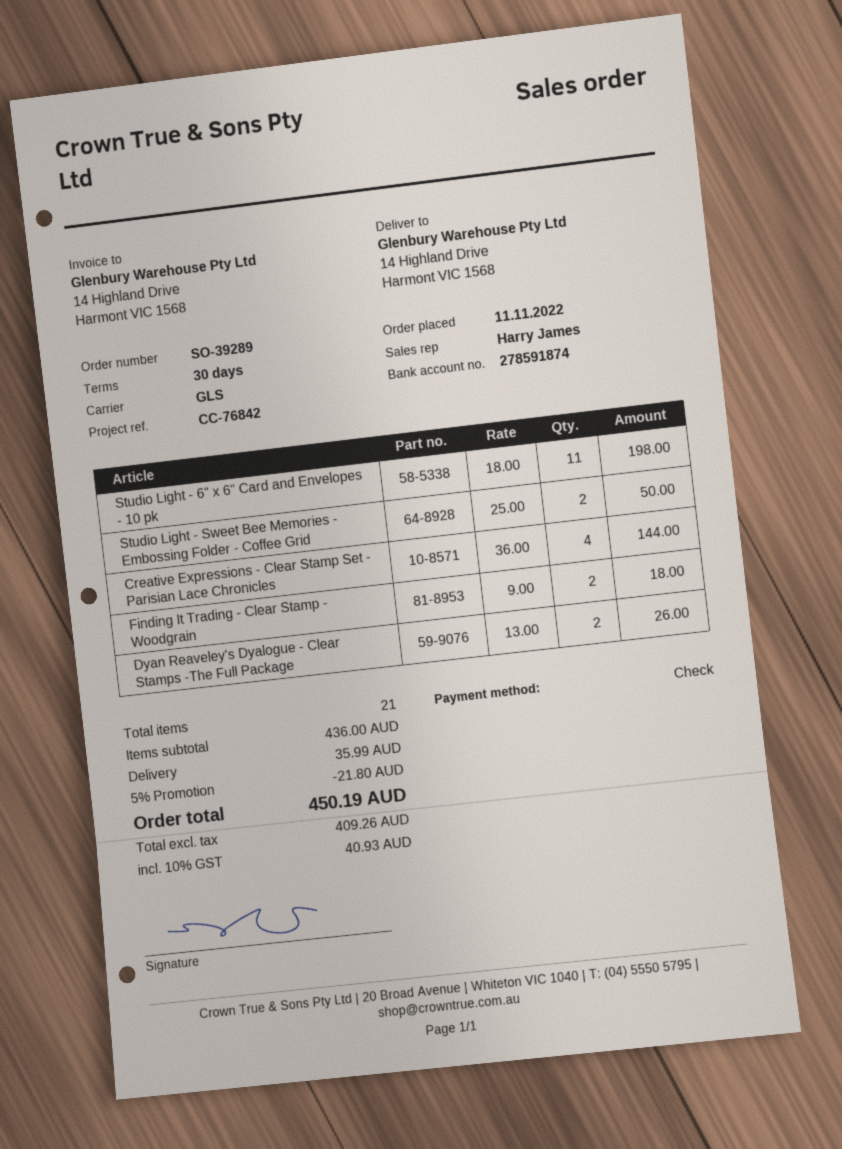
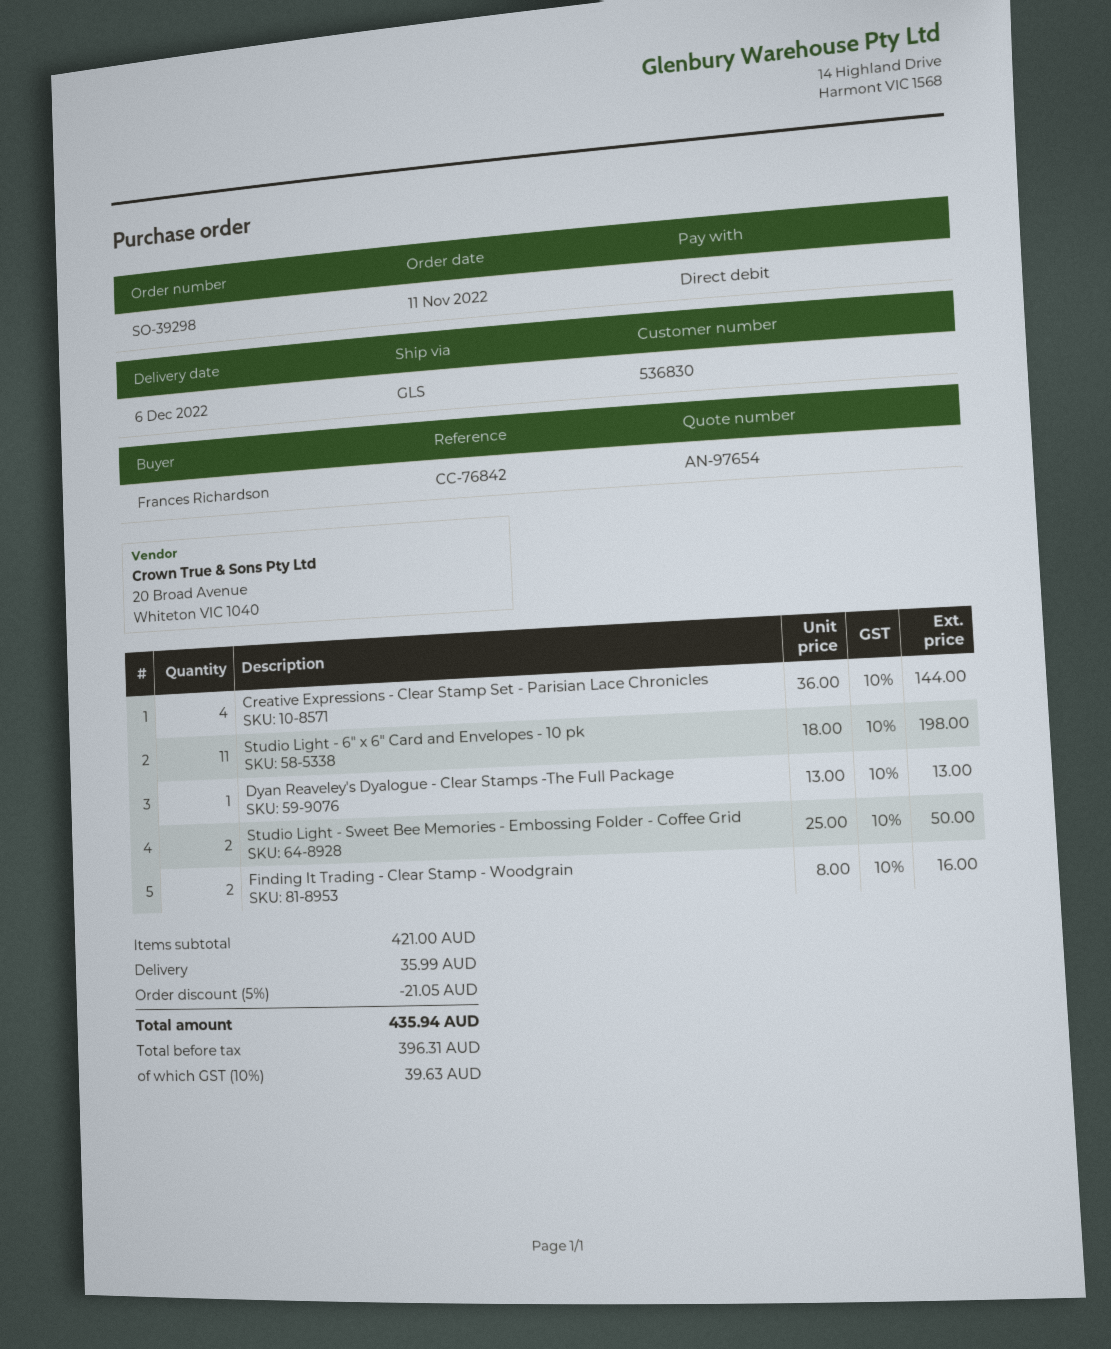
order number: SO-39289 -> SO-39298
payment method: cheque -> direct debit
Finding It Trading - Clear Stamp - Woodgrain: 2 x 9.00 = 18.00 -> 2 x 8.00 = 16.00
Dyan Reaveley's Dyalogue - Clear Stamps -The Full Package: 2 x 13.00 = 26.00 -> 1 x 13.00 = 13.00
subtotal: 436.00 -> 421.00
discount: 5% = 21.80 -> 5% = 21.05
net: 409.26 -> 396.31
tax: 10% = 40.93 -> 10% = 39.63
total: 450.19 -> 435.94

